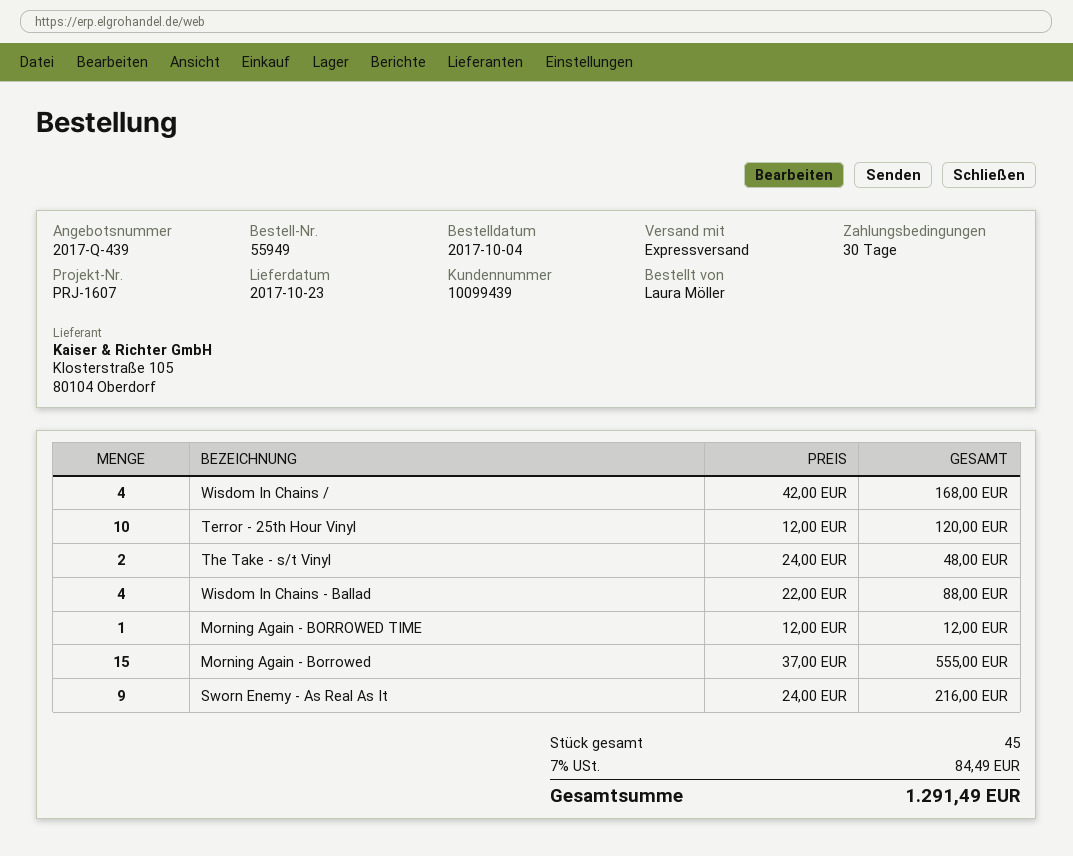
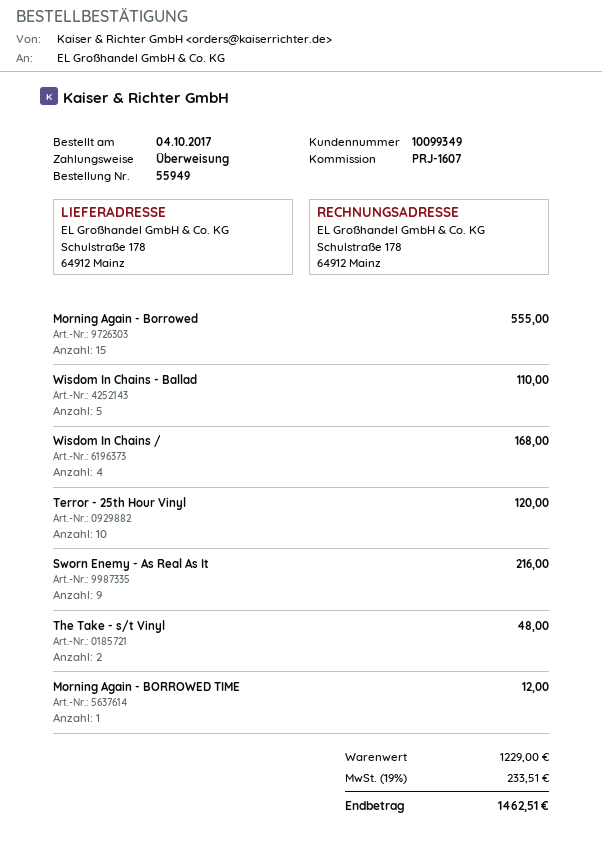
customer number: 10099439 -> 10099349
Wisdom In Chains - Ballad: 4 for 88.00 -> 5 for 110.00
tax: 7% = 84.49 -> 19% = 233.51
total: 1291.49 -> 1462.51

